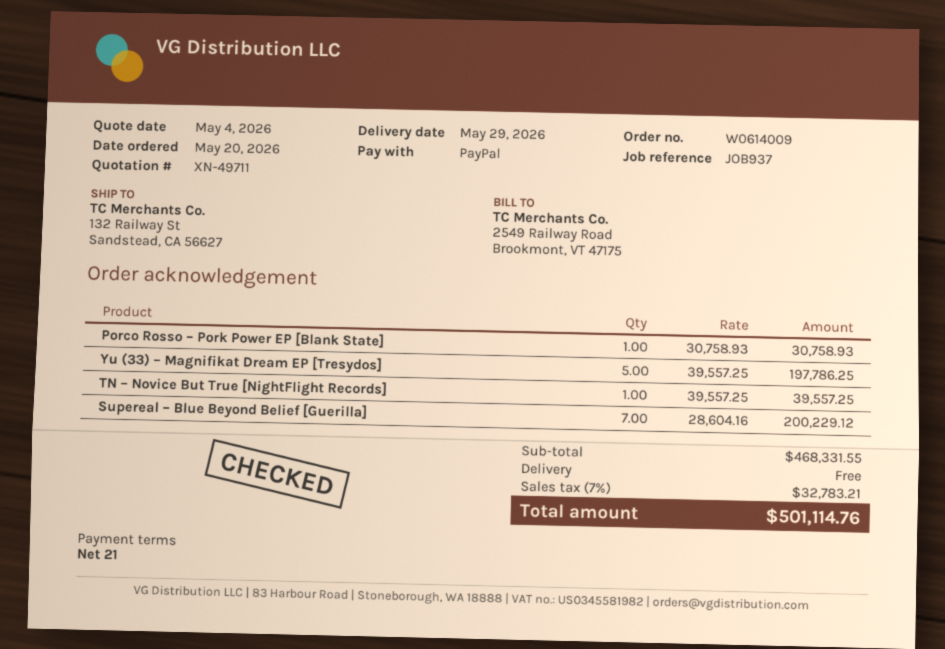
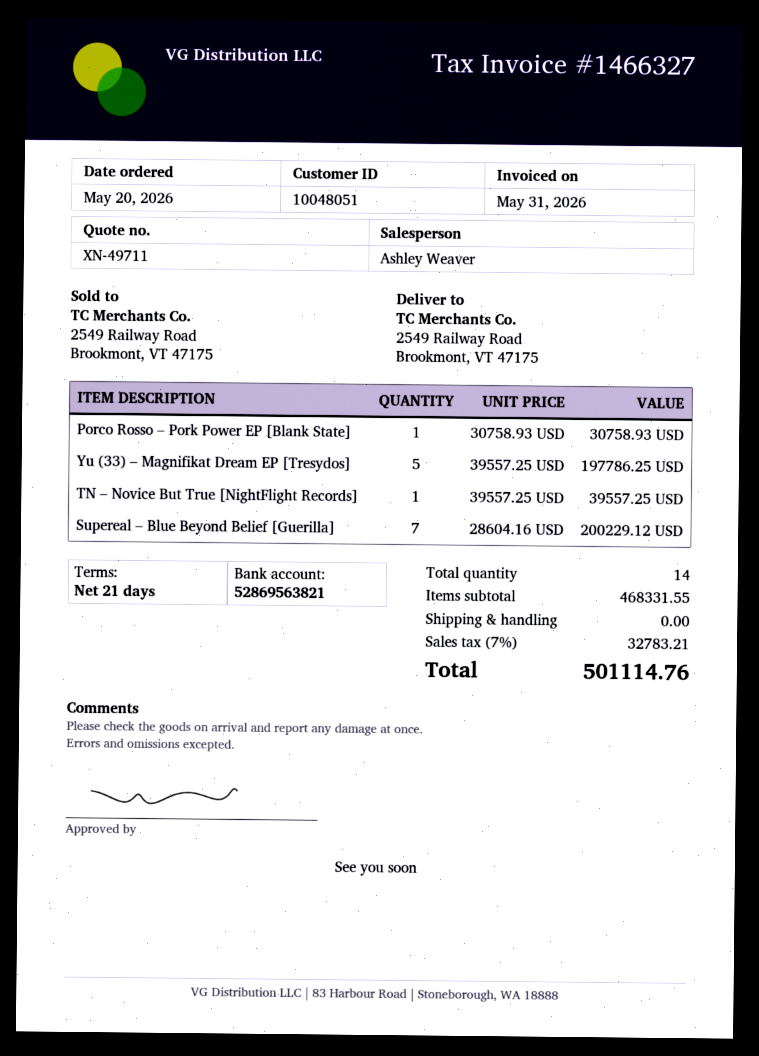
ship to: 132 Railway St, Sandstead, CA 56627 -> 2549 Railway Road, Brookmont, VT 47175

